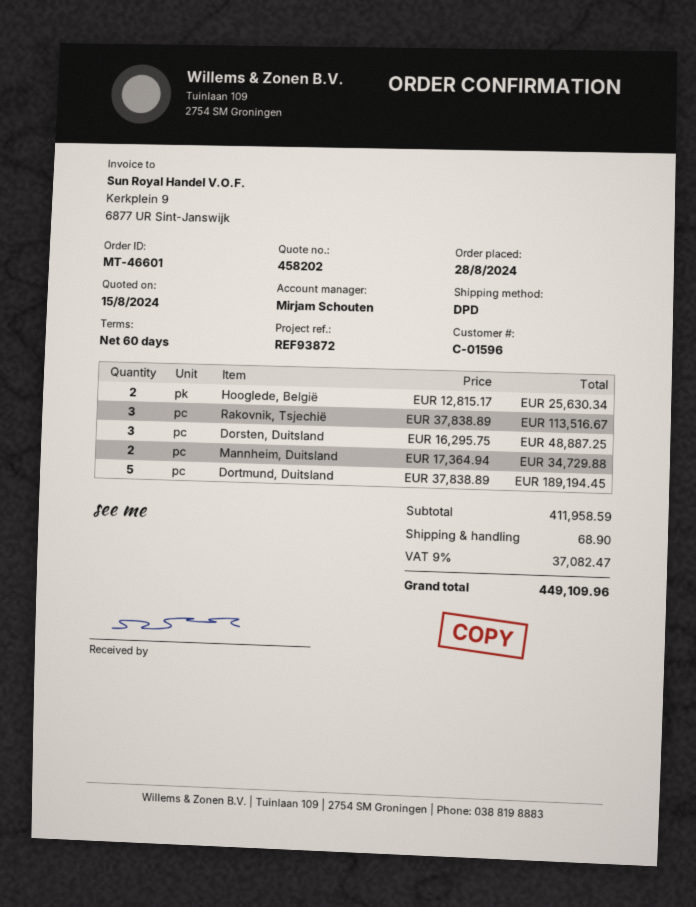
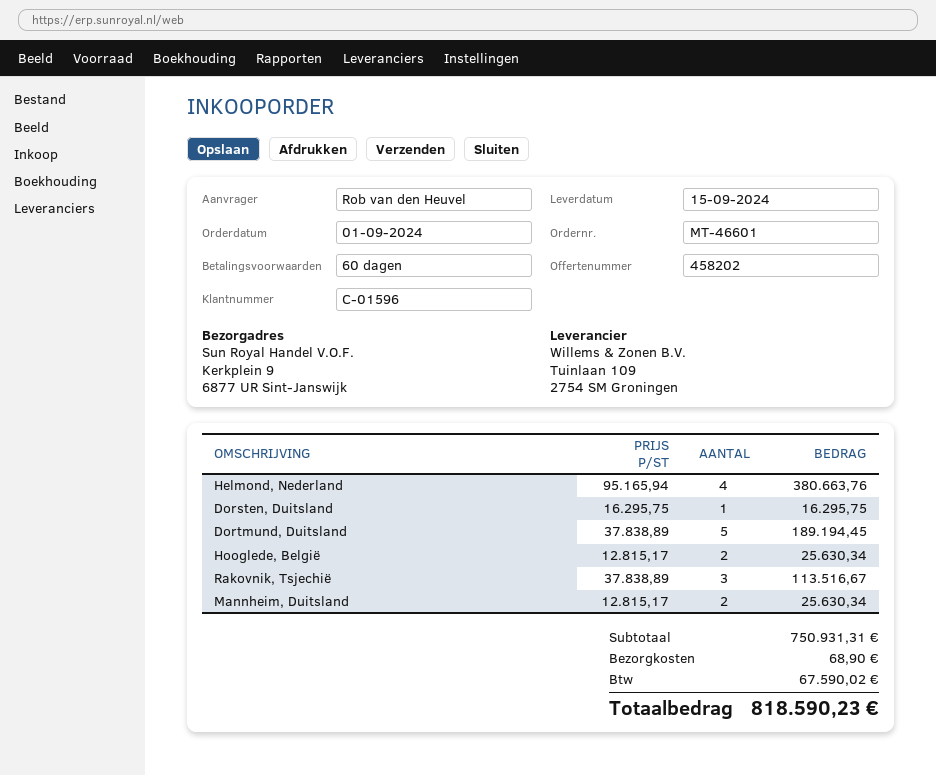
order date: 2024-08-28 -> 2024-09-01
Dorsten, Duitsland: 3 x 16295.75 = 48887.25 -> 1 x 16295.75 = 16295.75
Mannheim, Duitsland: 2 x 17364.94 = 34729.88 -> 2 x 12815.17 = 25630.34
Helmond, Nederland: none -> 4 x 95165.94 = 380663.76
subtotal: 411958.59 -> 750931.31
tax: 37082.47 -> 67590.02
total: 449109.96 -> 818590.23

